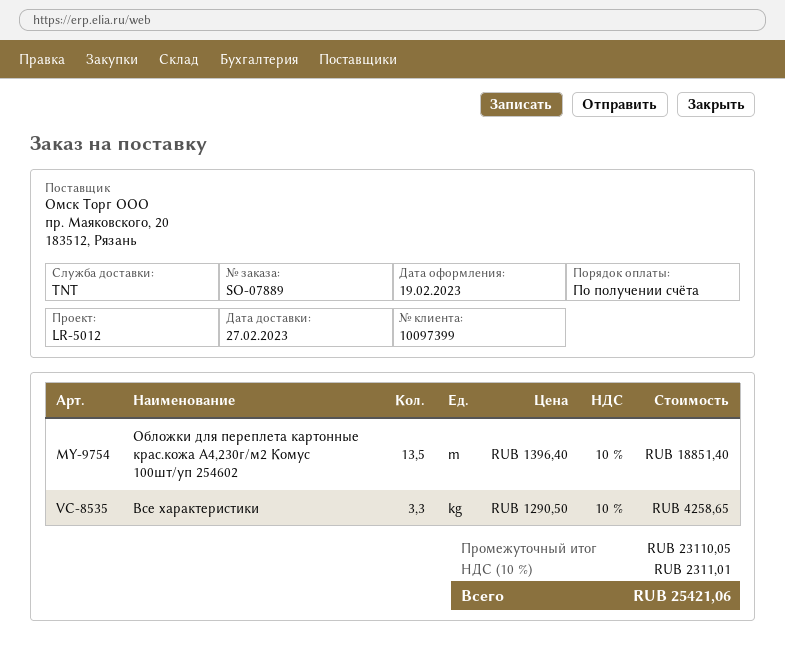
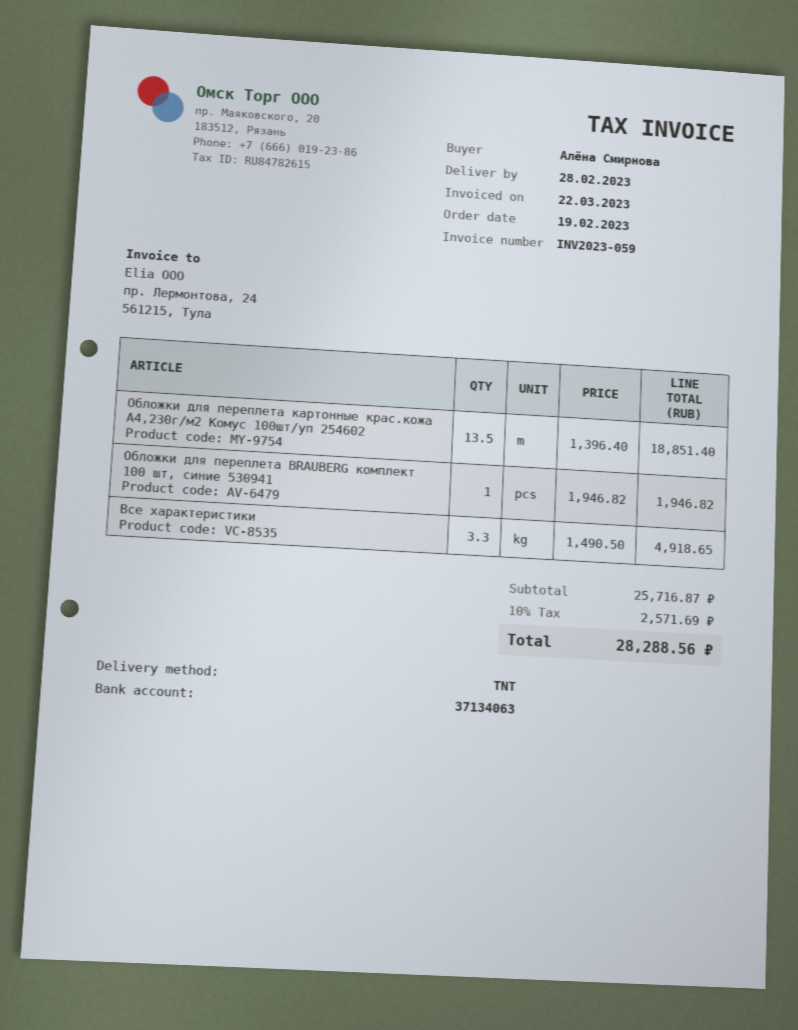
delivery date: 2023-02-27 -> 2023-02-28
Все характеристики: 3.3 x 1290.50 = 4258.65 -> 3.3 x 1490.50 = 4918.65
Обложки для переплета BRAUBERG комплект 100 шт, синие 530941: none -> 1 x 1946.82 = 1946.82
subtotal: 23110.05 -> 25716.87
tax: 10% = 2311.01 -> 10% = 2571.69
total: 25421.06 -> 28288.56

